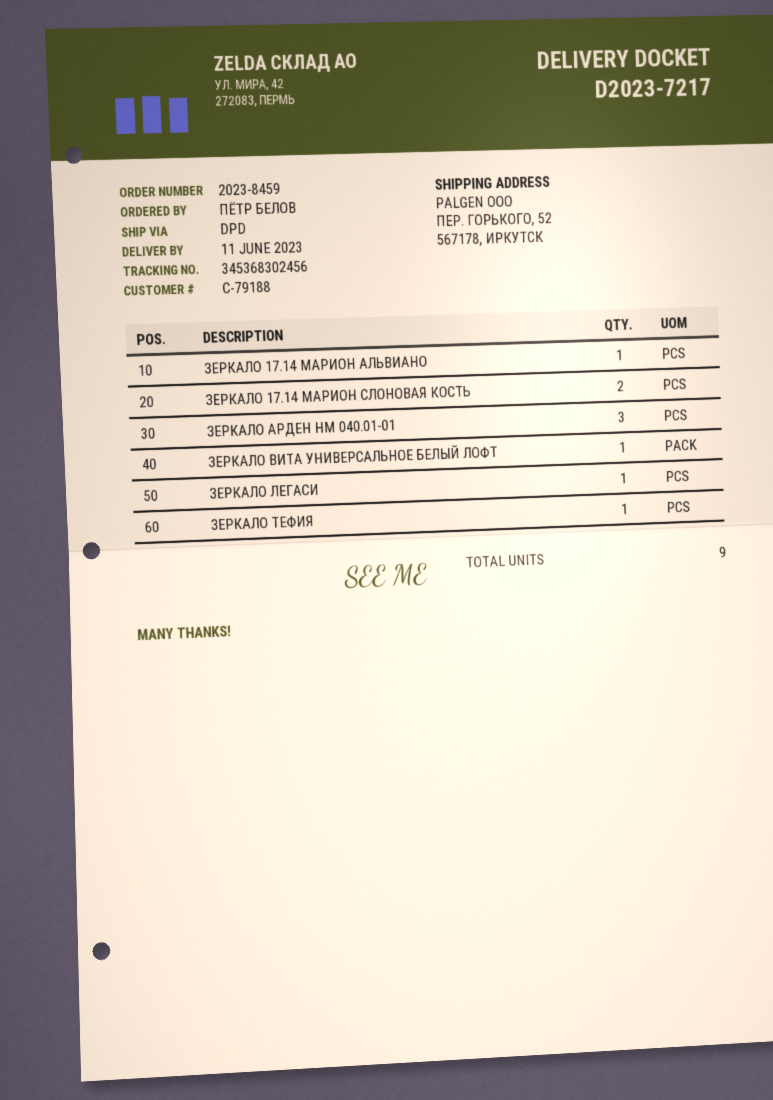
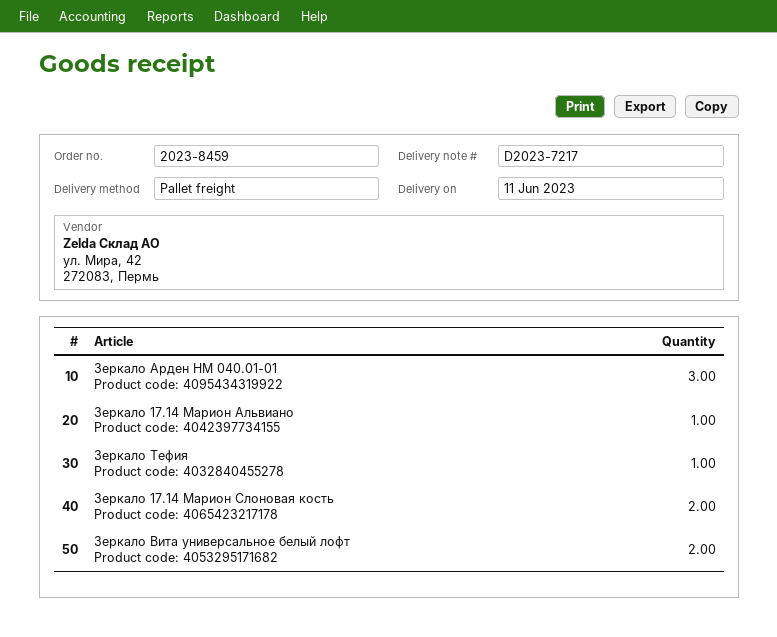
shipping method: DPD -> pallet freight
ЗЕРКАЛО ВИТА УНИВЕРСАЛЬНОЕ БЕЛЫЙ ЛОФТ: 1 -> 2
ЗЕРКАЛО ЛЕГАСИ: 1 -> none

